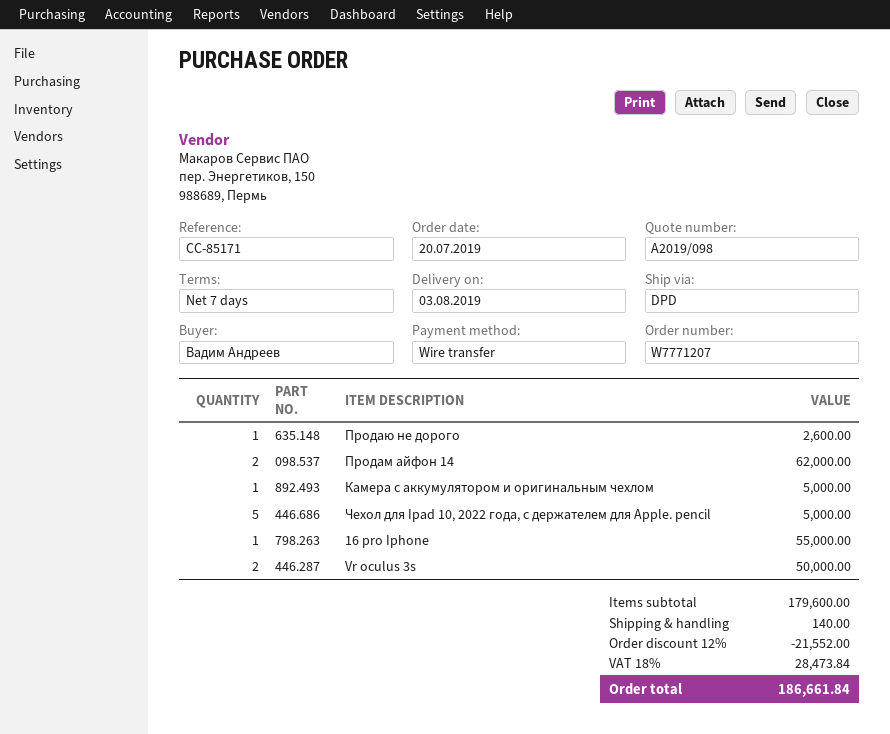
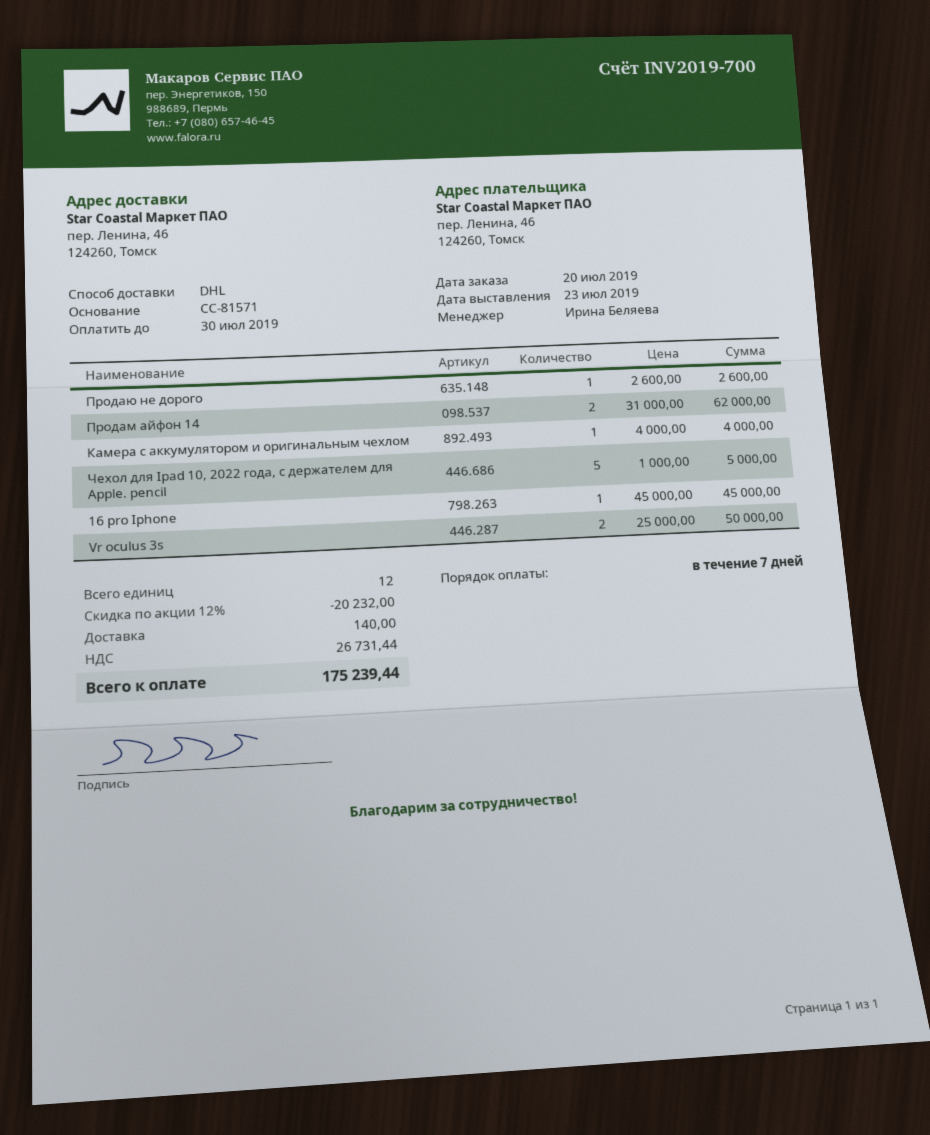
reference: CC-85171 -> CC-81571
shipping method: DPD -> DHL
Камера с аккумулятором и оригинальным чехлом: 1 for 5000.00 -> 1 for 4000.00
16 pro Iphone: 1 for 55000.00 -> 1 for 45000.00
discount: 12% = 21552.00 -> 12% = 20232.00
tax: 28473.84 -> 26731.44
total: 186661.84 -> 175239.44

